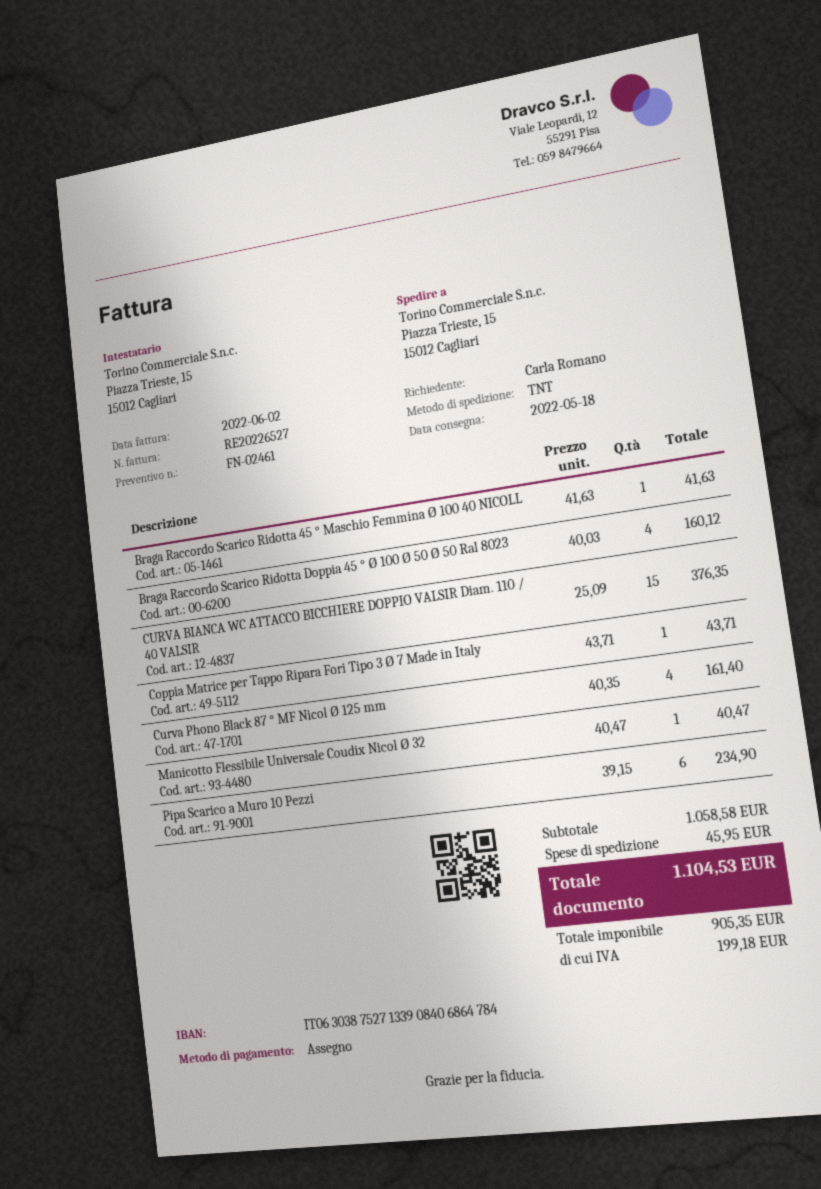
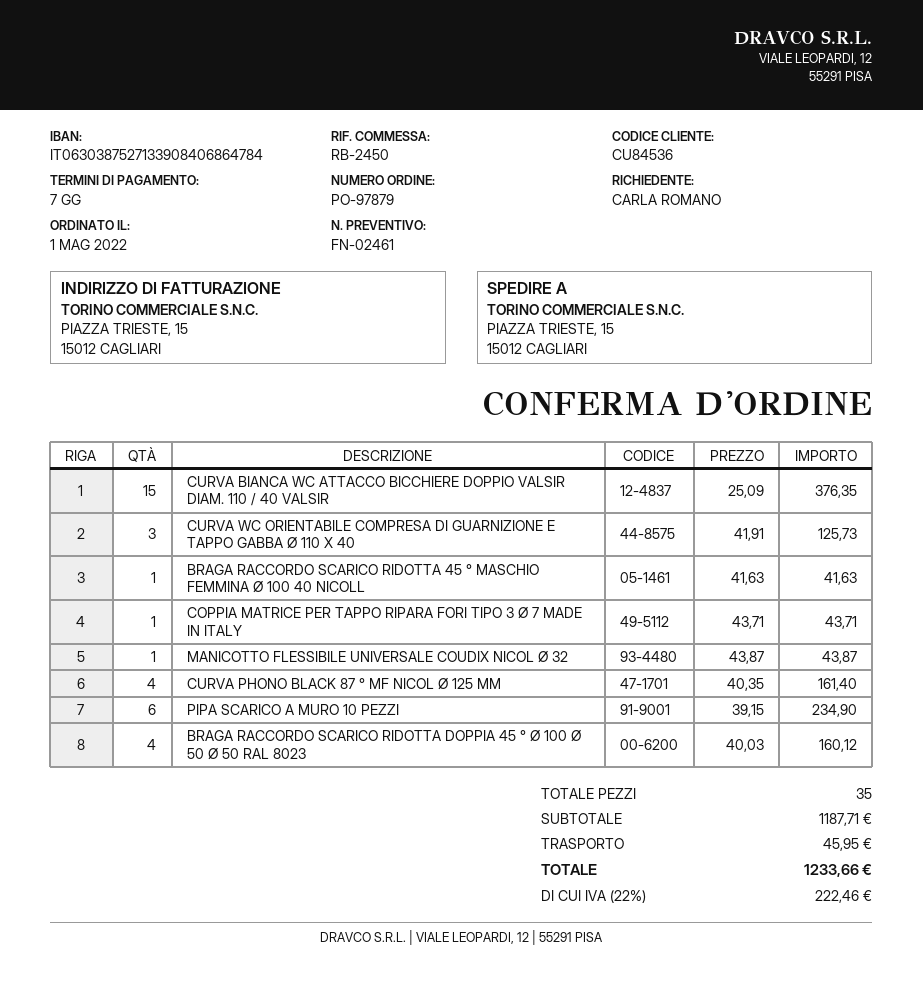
Manicotto Flessibile Universale Coudix Nicol Ø 32: 1 x 40.47 = 40.47 -> 1 x 43.87 = 43.87
CURVA WC ORIENTABILE COMPRESA DI GUARNIZIONE E TAPPO GABBA Ø 110 X 40: none -> 3 x 41.91 = 125.73
subtotal: 1058.58 -> 1187.71
tax: 199.18 -> 222.46
total: 1104.53 -> 1233.66

